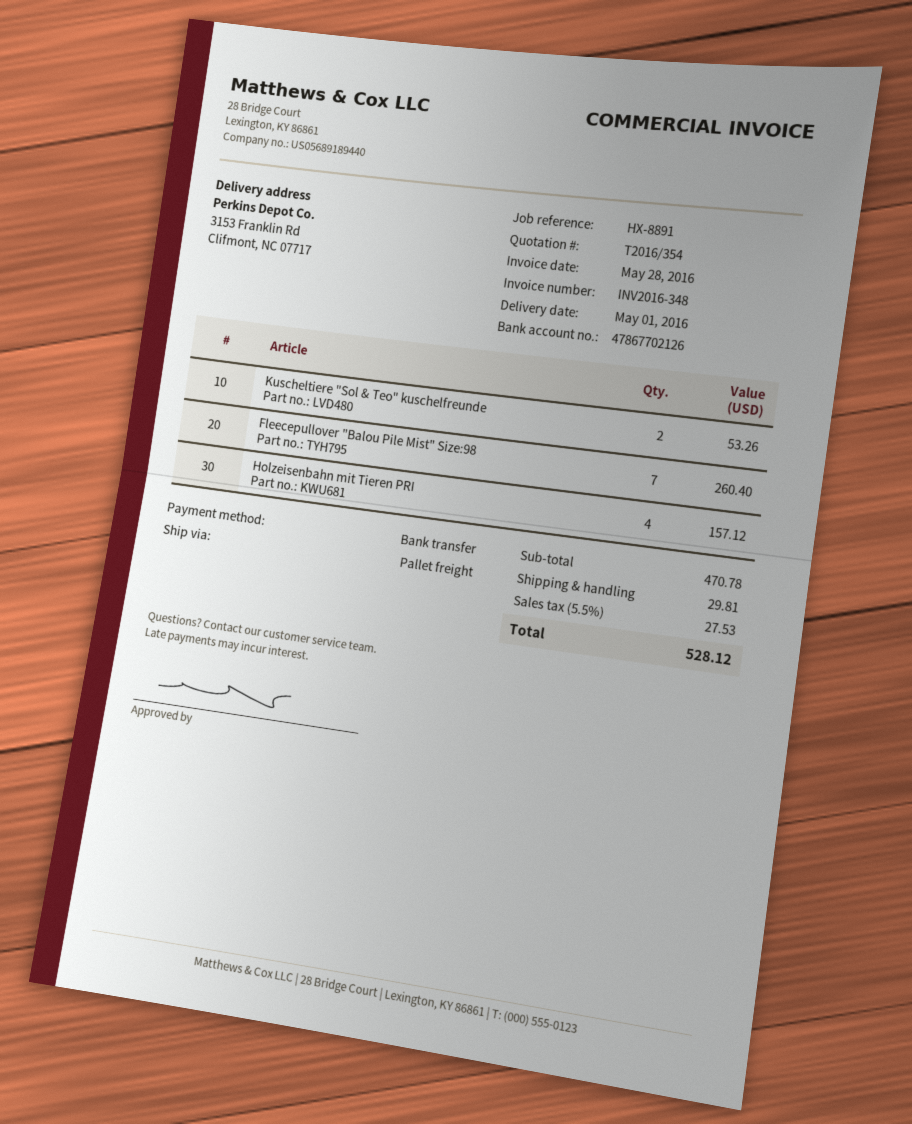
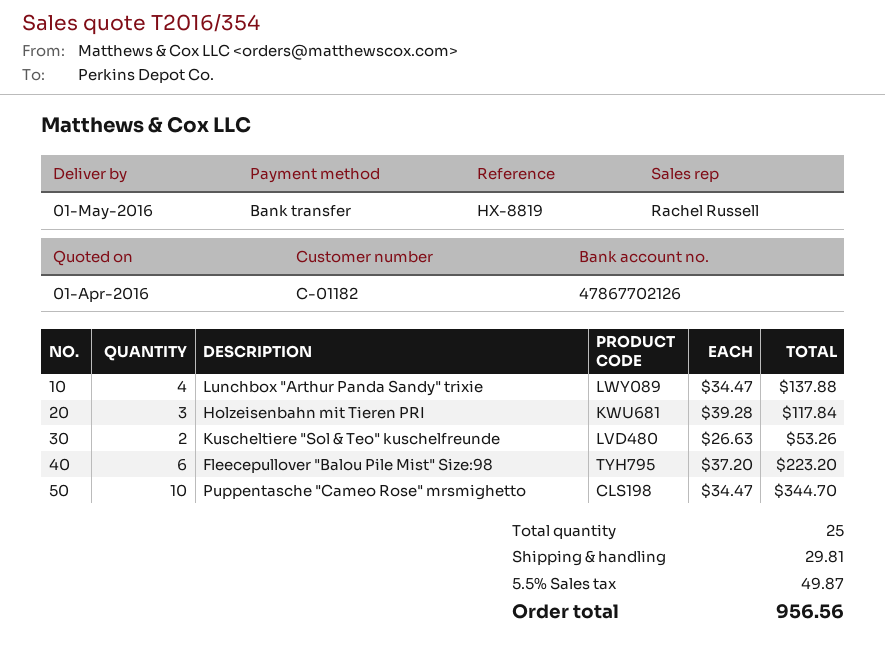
reference: HX-8891 -> HX-8819
Fleecepullover "Balou Pile Mist" Size:98: 7 for 260.40 -> 6 for 223.20
Holzeisenbahn mit Tieren PRI: 4 for 157.12 -> 3 for 117.84
Lunchbox "Arthur Panda Sandy" trixie: none -> 4 for 137.88
Puppentasche "Cameo Rose" mrsmighetto: none -> 10 for 344.70
tax: 5.5% = 27.53 -> 5.5% = 49.87
total: 528.12 -> 956.56

